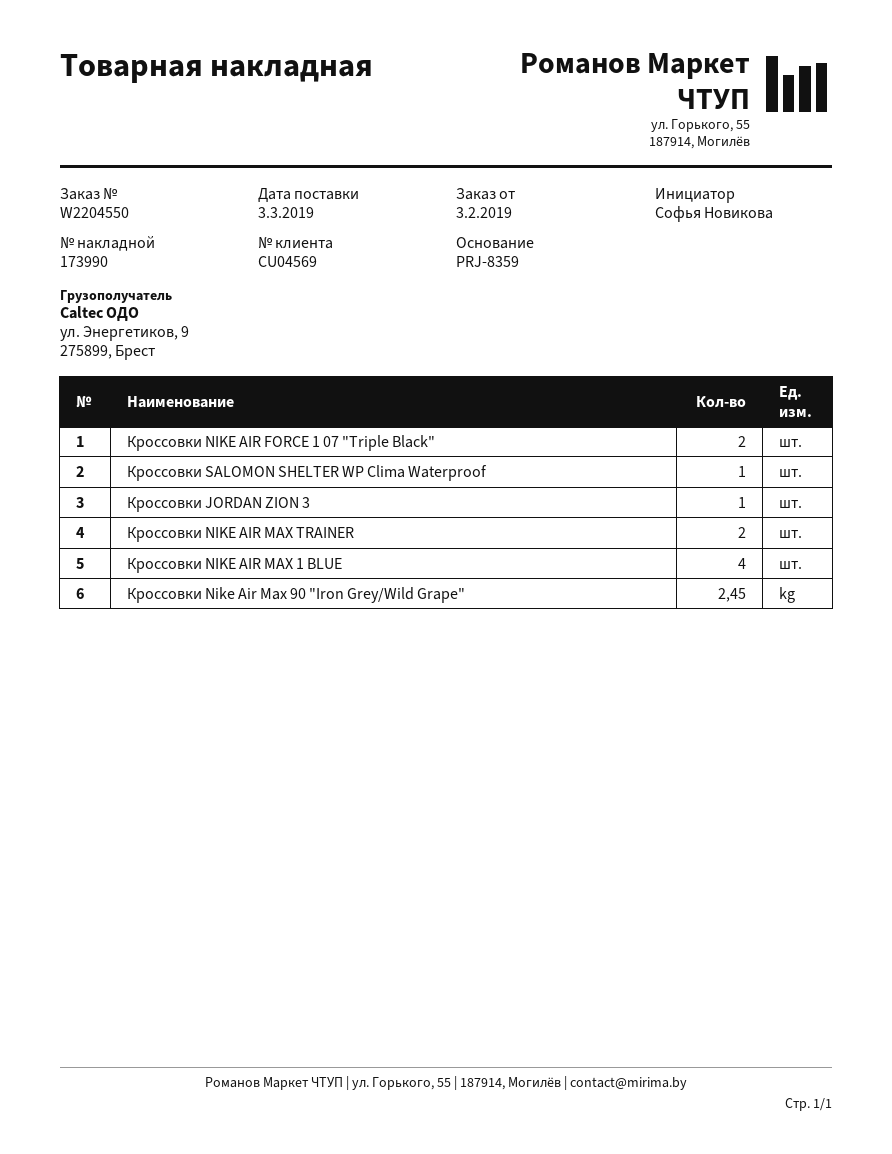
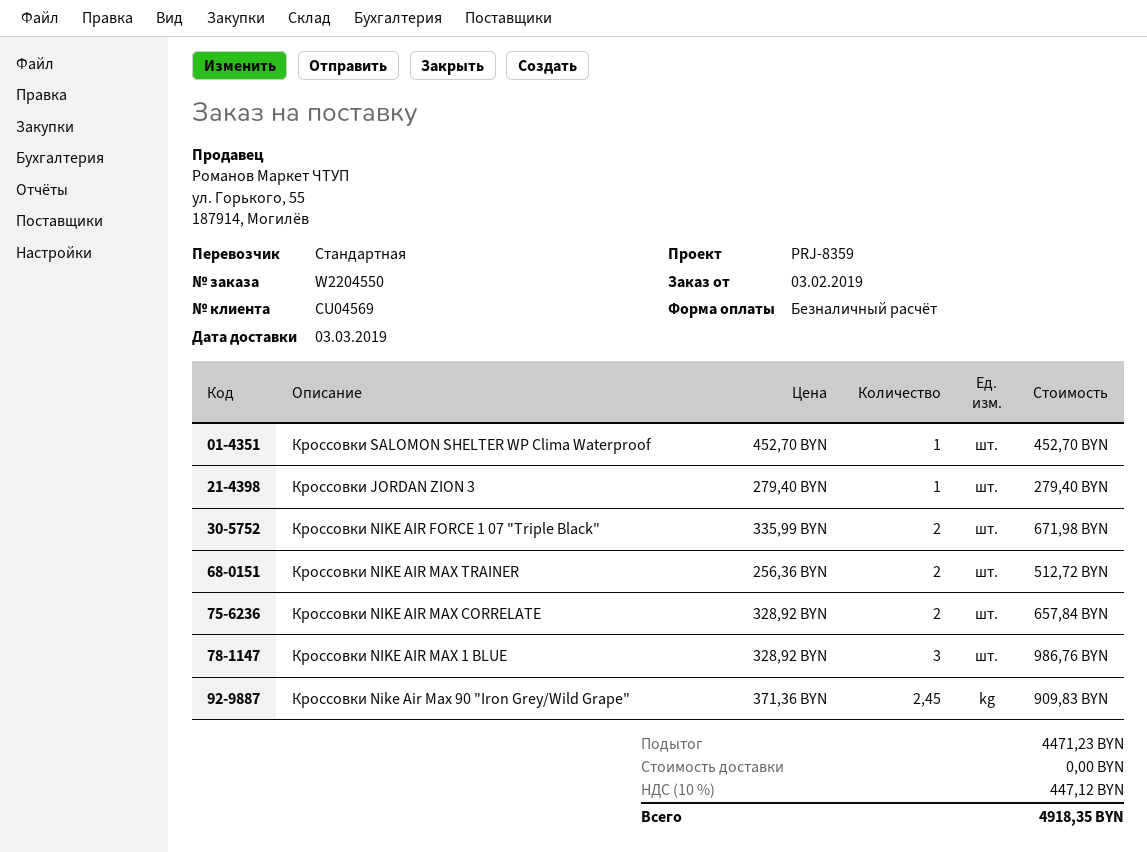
Кроссовки NIKE AIR MAX 1 BLUE: 4 -> 3
Кроссовки NIKE AIR MAX CORRELATE: none -> 2

